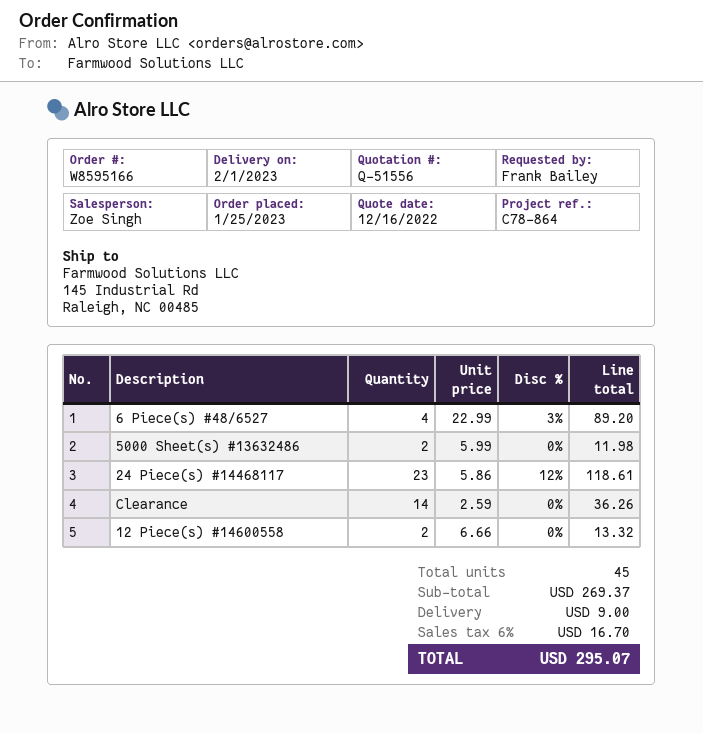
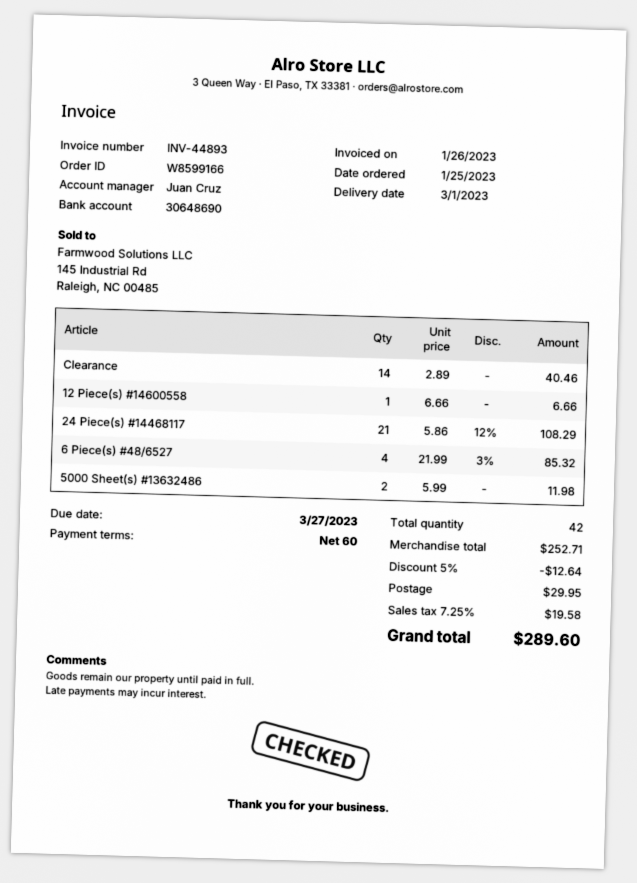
order number: W8595166 -> W8599166
delivery date: 2023-02-01 -> 2023-03-01
sales rep: Zoe Singh -> Juan Cruz
6 Piece(s) #48/6527: 4 x 22.99 - 3% = 89.20 -> 4 x 21.99 - 3% = 85.32
24 Piece(s) #14468117: 23 x 5.86 - 12% = 118.61 -> 21 x 5.86 - 12% = 108.29
Clearance: 14 x 2.59 = 36.26 -> 14 x 2.89 = 40.46
12 Piece(s) #14600558: 2 x 6.66 = 13.32 -> 1 x 6.66 = 6.66
total quantity: 45 -> 42
subtotal: 269.37 -> 252.71
discount: none -> 5% = 12.64
shipping: 9.00 -> 29.95
tax: 6% = 16.70 -> 7.25% = 19.58
total: 295.07 -> 289.60

